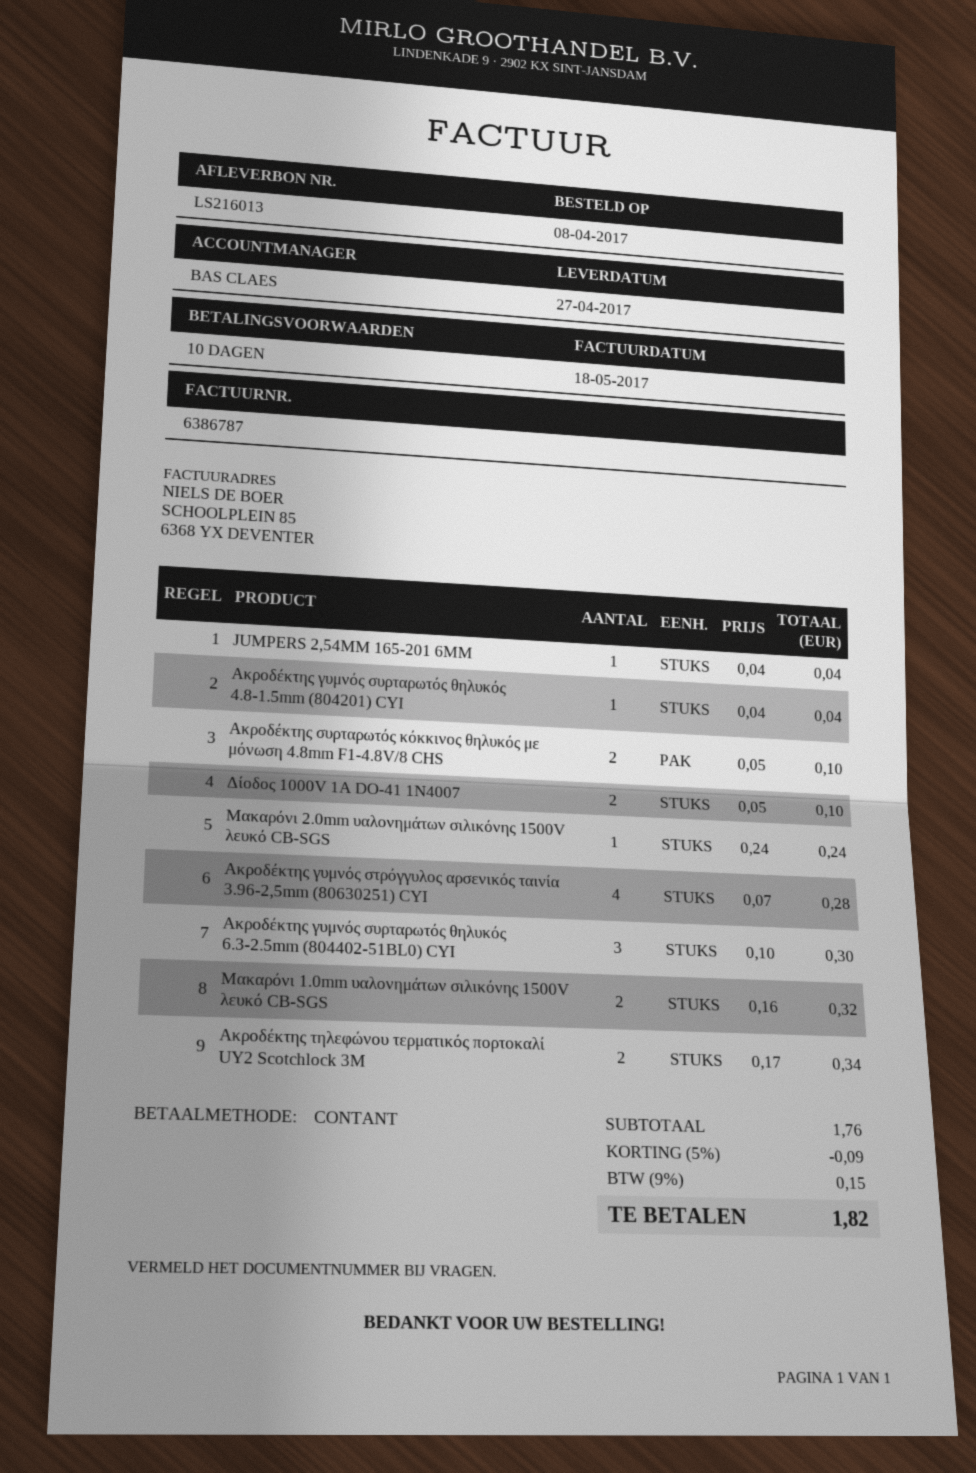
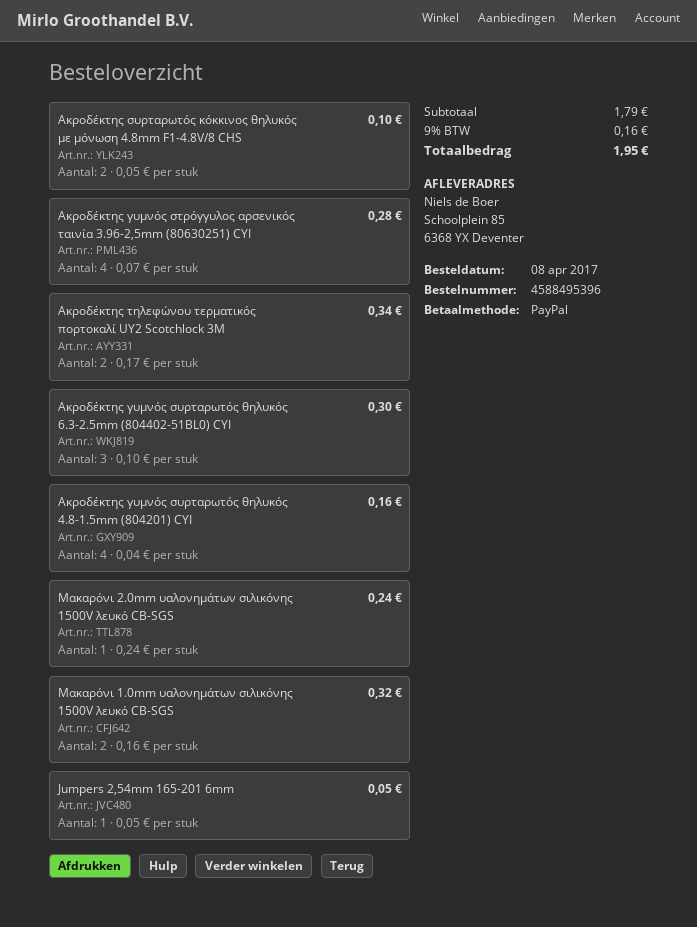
payment method: cash -> PayPal
JUMPERS 2,54MM 165-201 6MM: 1 x 0.04 = 0.04 -> 1 x 0.05 = 0.05
Ακροδέκτης γυμνός συρταρωτός θηλυκός 4.8-1.5mm (804201) CYI: 1 x 0.04 = 0.04 -> 4 x 0.04 = 0.16
Δίοδος 1000V 1A DO-41 1N4007: 2 x 0.05 = 0.10 -> none
subtotal: 1.76 -> 1.79
discount: 5% = 0.09 -> none
tax: 9% = 0.15 -> 9% = 0.16
total: 1.82 -> 1.95

